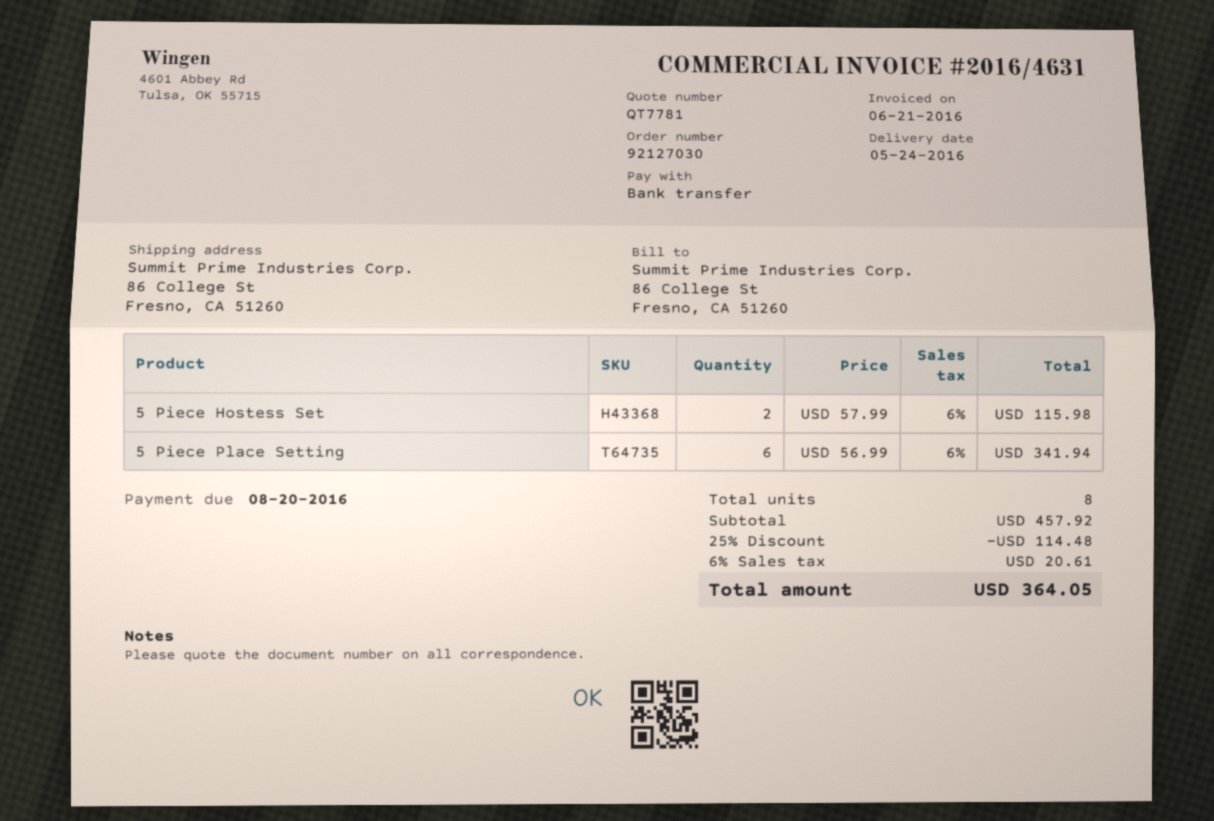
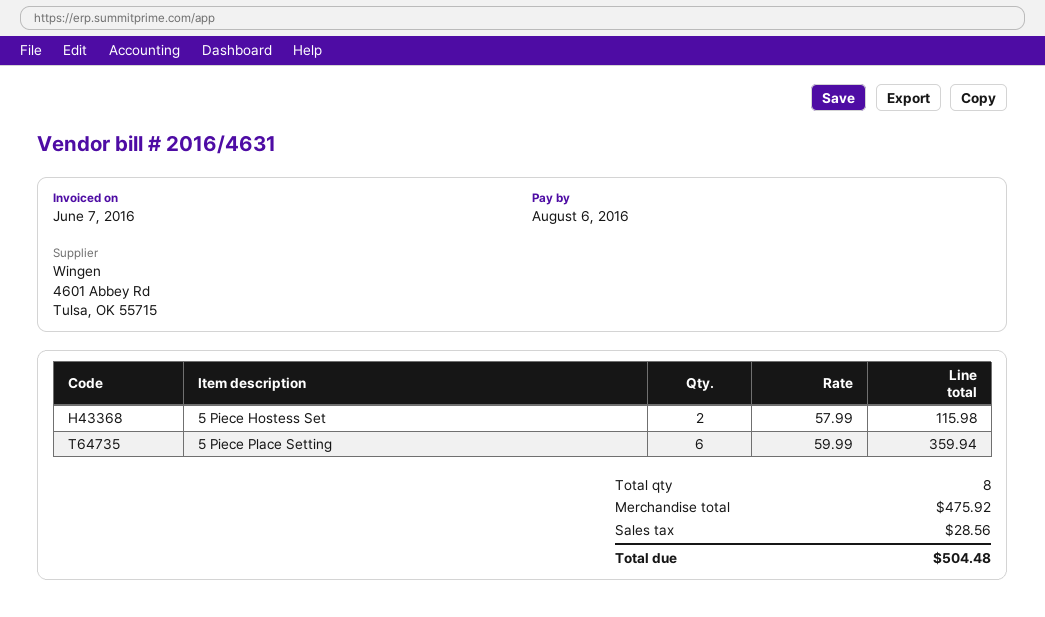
invoice date: 2016-06-21 -> 2016-06-07
due date: 2016-08-20 -> 2016-08-06
5 Piece Place Setting: 6 x 56.99 = 341.94 -> 6 x 59.99 = 359.94
subtotal: 457.92 -> 475.92
discount: 25% = 114.48 -> none
tax: 20.61 -> 28.56
total: 364.05 -> 504.48

